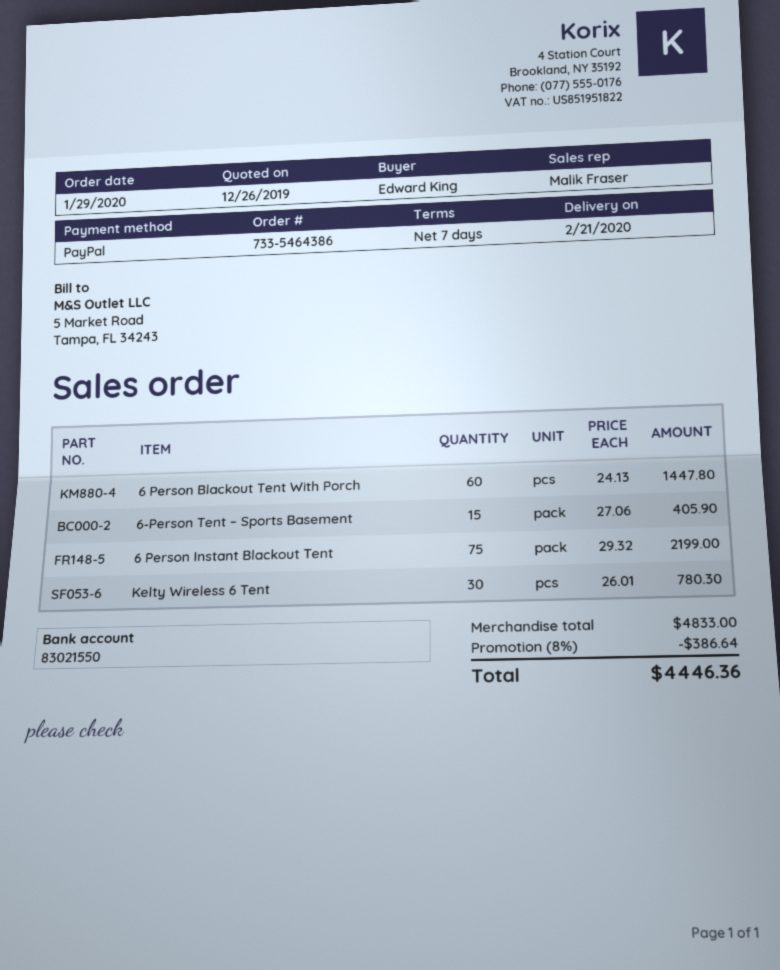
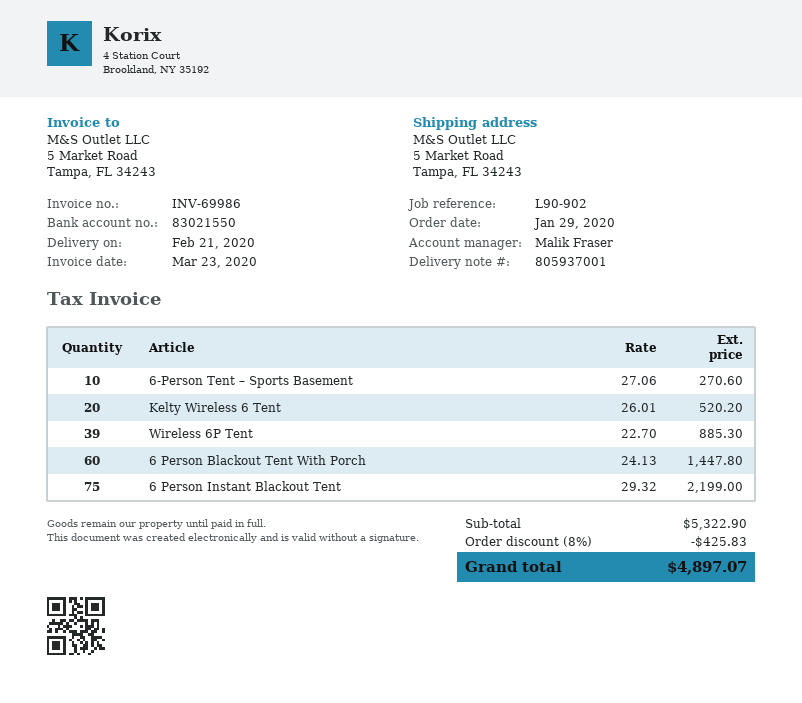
6-Person Tent – Sports Basement: 15 x 27.06 = 405.90 -> 10 x 27.06 = 270.60
Kelty Wireless 6 Tent: 30 x 26.01 = 780.30 -> 20 x 26.01 = 520.20
Wireless 6P Tent: none -> 39 x 22.70 = 885.30
subtotal: 4833.00 -> 5322.90
discount: 8% = 386.64 -> 8% = 425.83
total: 4446.36 -> 4897.07

